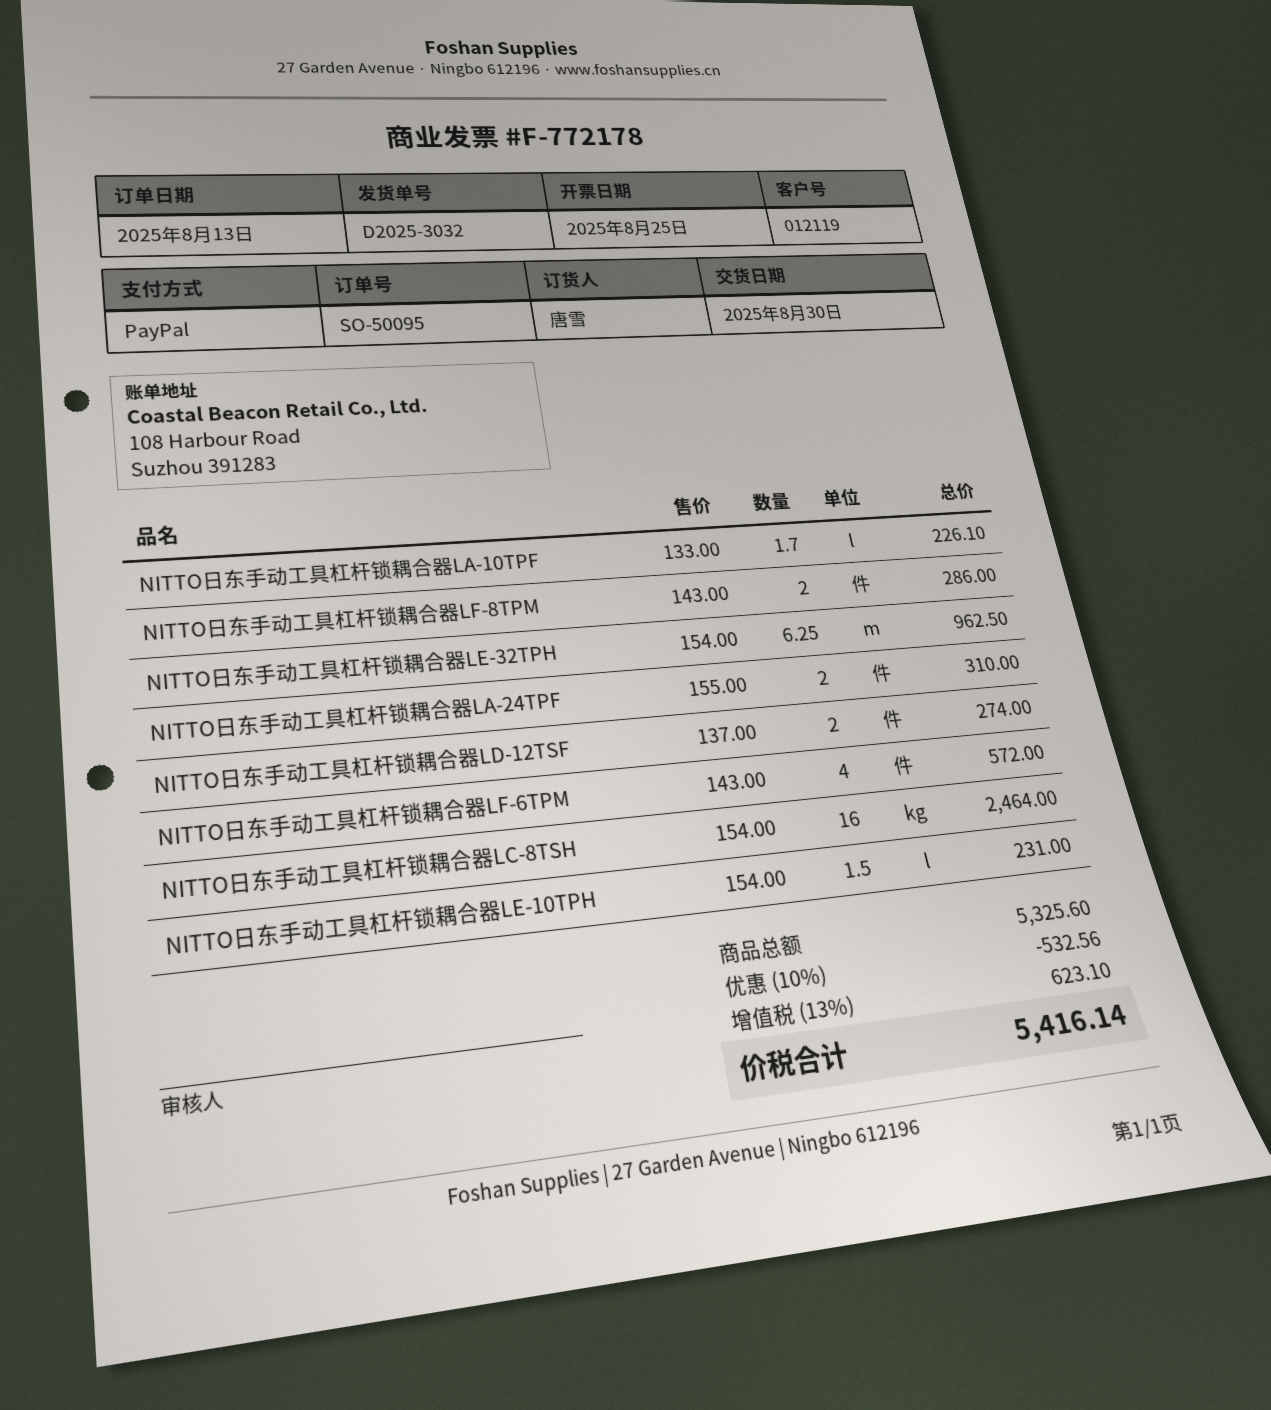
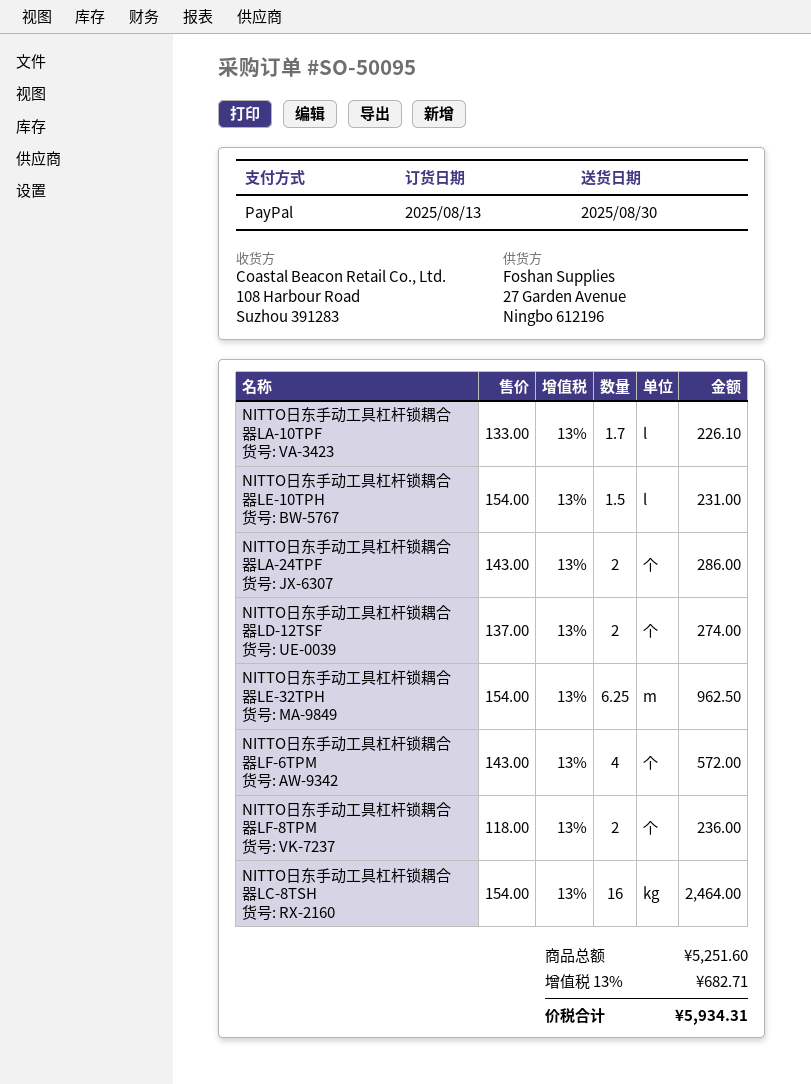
NITTO日东手动工具杠杆锁耦合器LF-8TPM: 2 x 143.00 = 286.00 -> 2 x 118.00 = 236.00
NITTO日东手动工具杠杆锁耦合器LA-24TPF: 2 x 155.00 = 310.00 -> 2 x 143.00 = 286.00
subtotal: 5325.60 -> 5251.60
discount: 10% = 532.56 -> none
tax: 13% = 623.10 -> 13% = 682.71
total: 5416.14 -> 5934.31

